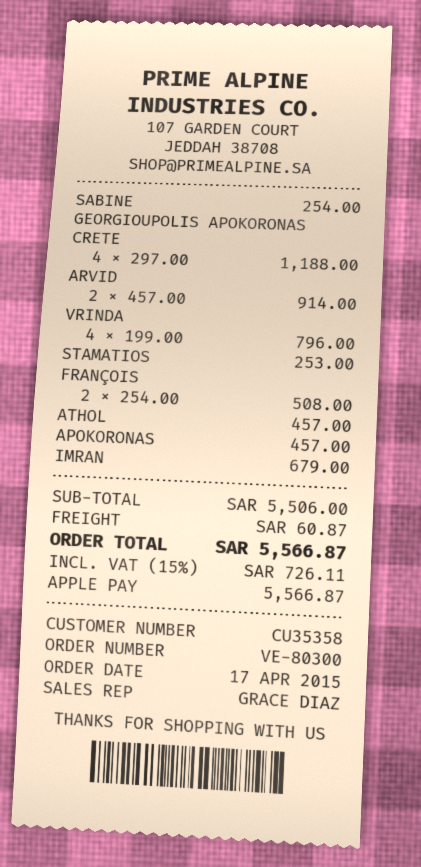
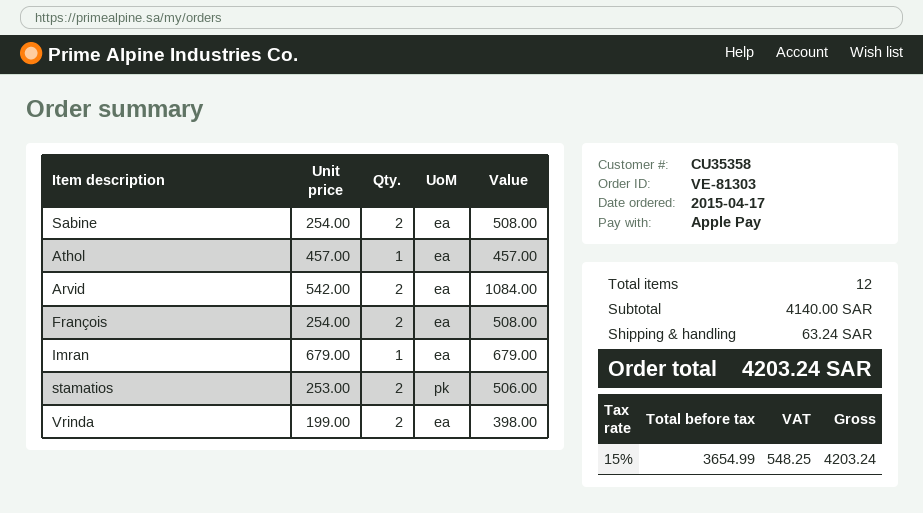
order number: VE-80300 -> VE-81303
SABINE: 1 x 254.00 = 254.00 -> 2 x 254.00 = 508.00
GEORGIOUPOLIS APOKORONAS CRETE: 4 x 297.00 = 1188.00 -> none
ARVID: 2 x 457.00 = 914.00 -> 2 x 542.00 = 1084.00
VRINDA: 4 x 199.00 = 796.00 -> 2 x 199.00 = 398.00
STAMATIOS: 1 x 253.00 = 253.00 -> 2 x 253.00 = 506.00
APOKORONAS: 1 x 457.00 = 457.00 -> none
subtotal: 5506.00 -> 4140.00
shipping: 60.87 -> 63.24
tax: 15% = 726.11 -> 15% = 548.25
total: 5566.87 -> 4203.24

